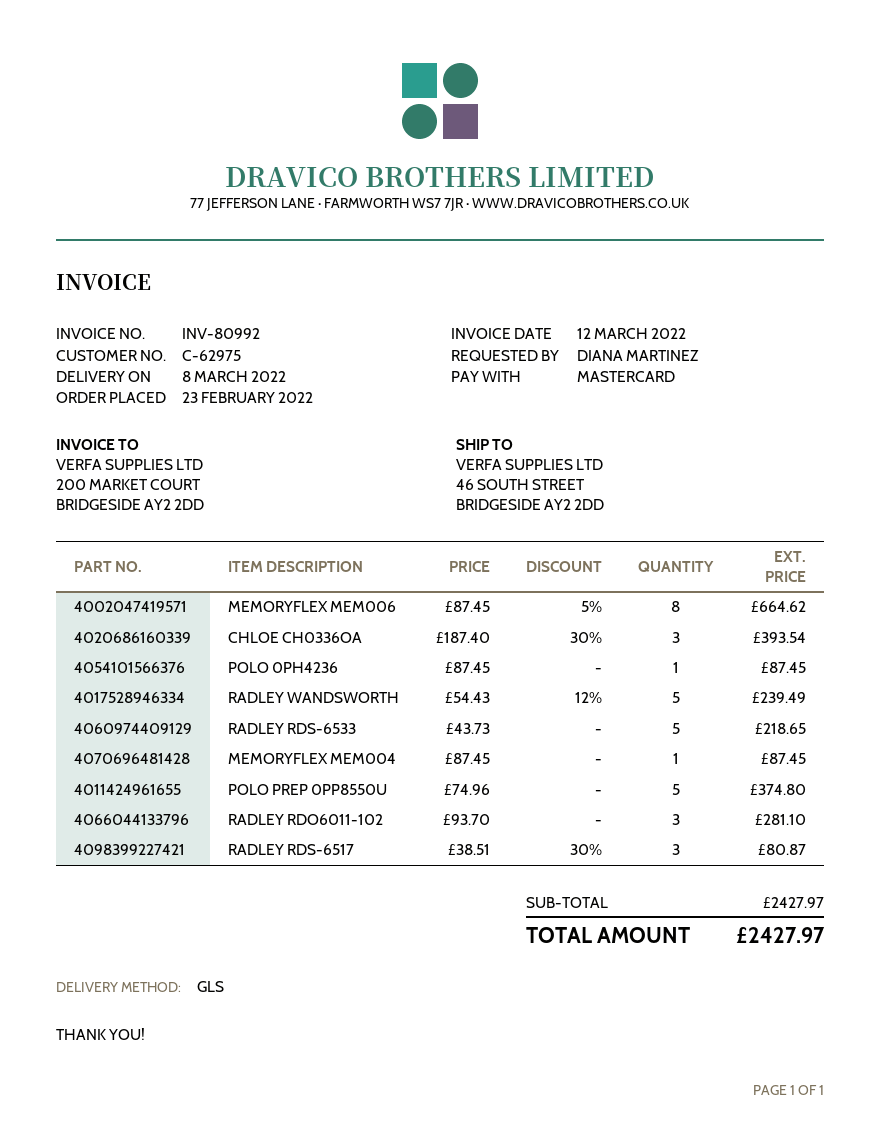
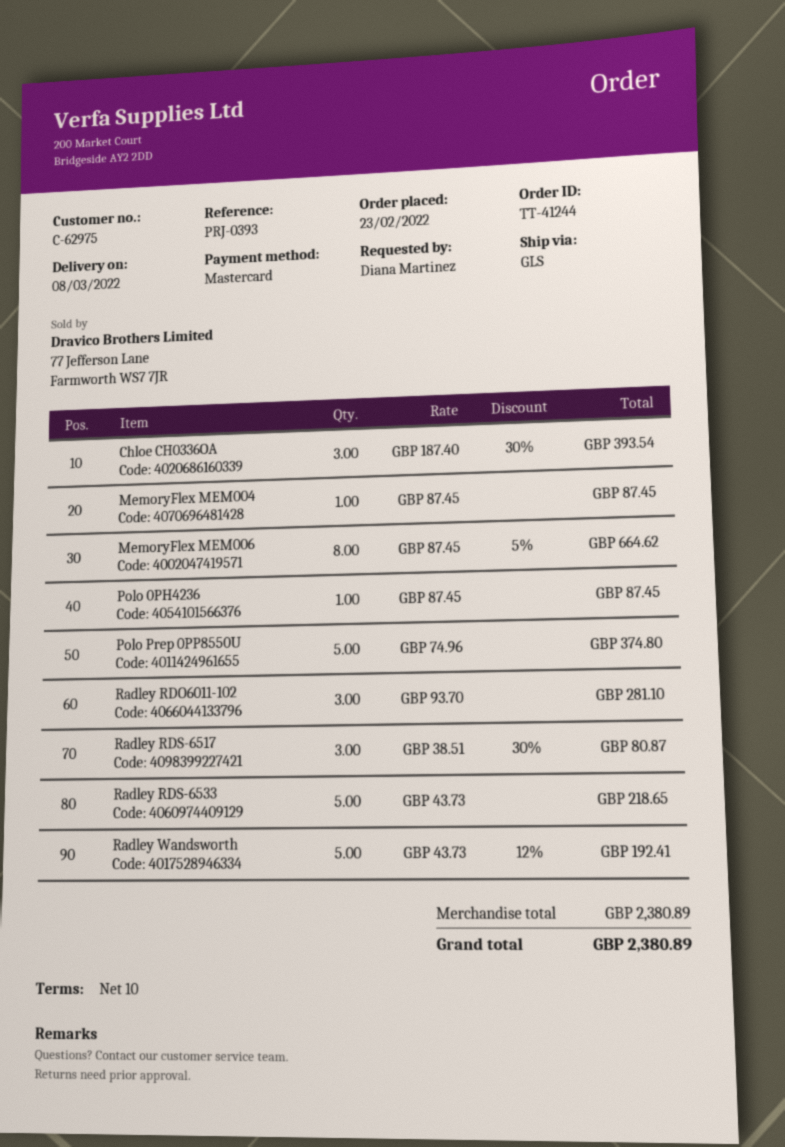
RADLEY WANDSWORTH: 5 x 54.43 - 12% = 239.49 -> 5 x 43.73 - 12% = 192.41
subtotal: 2427.97 -> 2380.89
total: 2427.97 -> 2380.89

